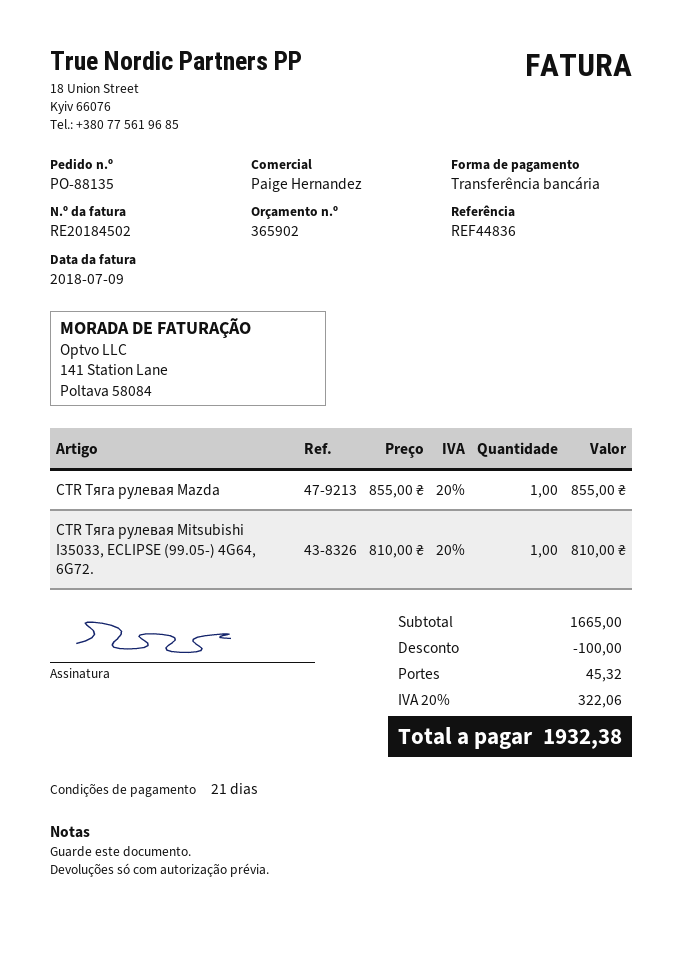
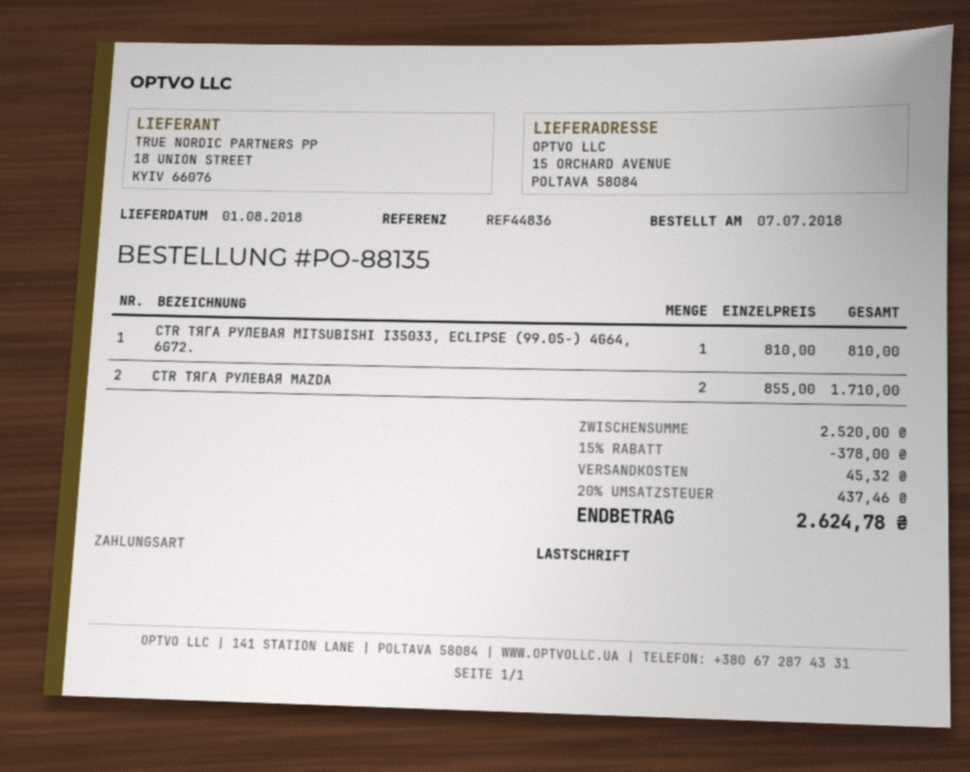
payment method: bank transfer -> direct debit
CTR Тяга рулевая Mazda: 1 x 855.00 = 855.00 -> 2 x 855.00 = 1710.00
subtotal: 1665.00 -> 2520.00
discount: 100.00 -> 378.00
tax: 20% = 322.06 -> 20% = 437.46
total: 1932.38 -> 2624.78

